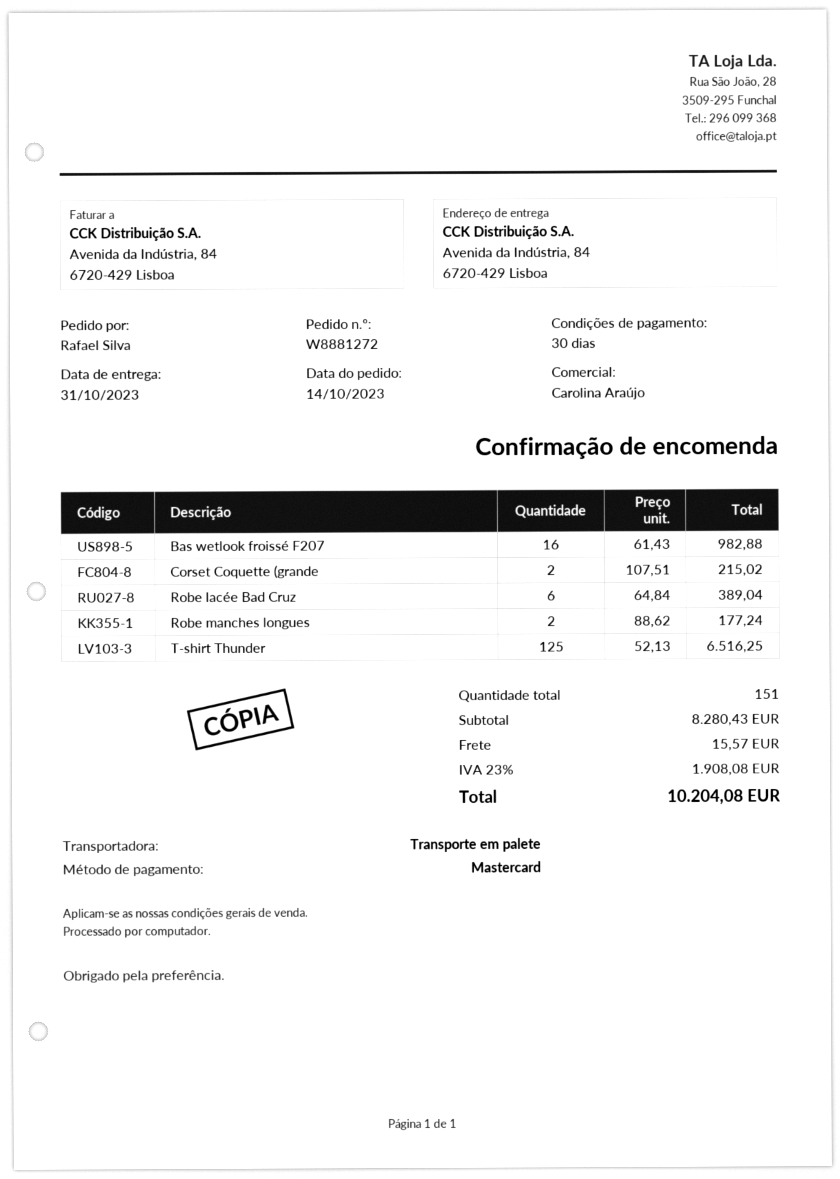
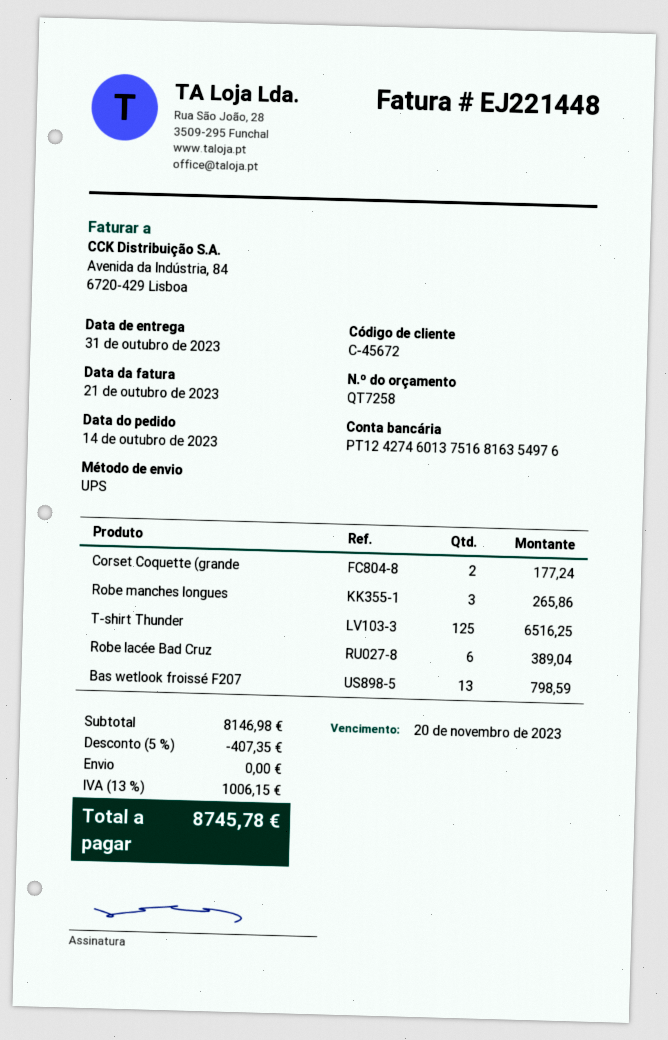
shipping method: pallet freight -> UPS
Bas wetlook froissé F207: 16 for 982.88 -> 13 for 798.59
Corset Coquette (grande: 2 for 215.02 -> 2 for 177.24
Robe manches longues: 2 for 177.24 -> 3 for 265.86
subtotal: 8280.43 -> 8146.98
discount: none -> 5% = 407.35
shipping: 15.57 -> 0.00
tax: 23% = 1908.08 -> 13% = 1006.15
total: 10204.08 -> 8745.78

